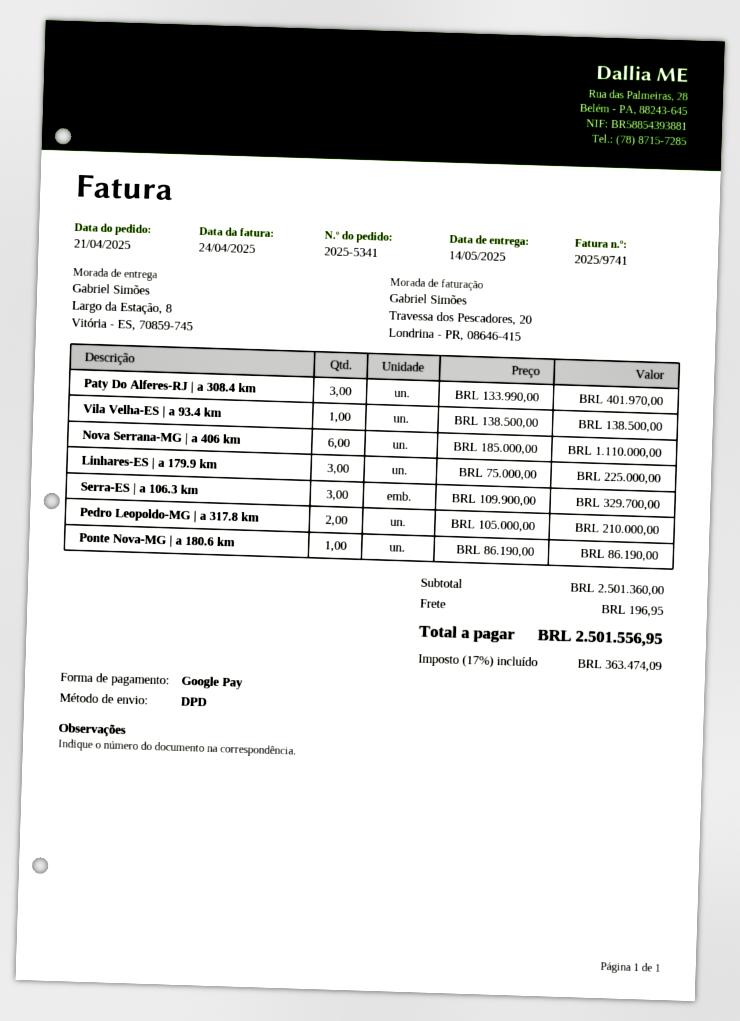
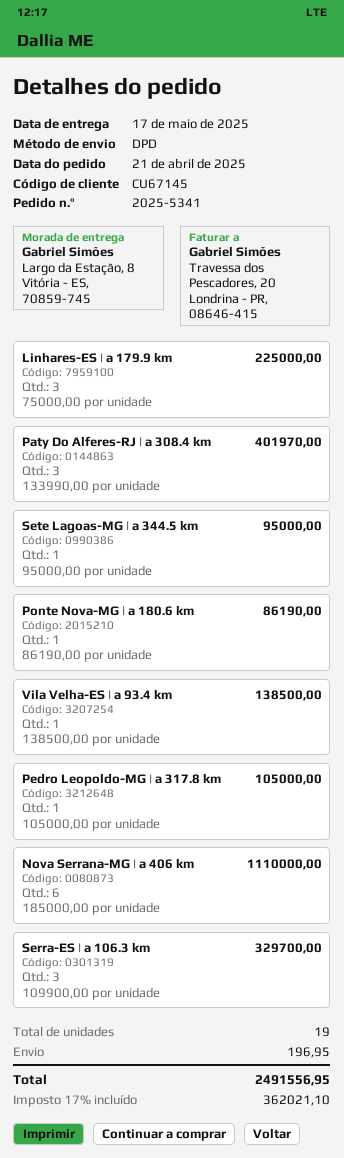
delivery date: 2025-05-14 -> 2025-05-17
Pedro Leopoldo-MG | a 317.8 km: 2 x 105000.00 = 210000.00 -> 1 x 105000.00 = 105000.00
Sete Lagoas-MG | a 344.5 km: none -> 1 x 95000.00 = 95000.00
tax: 17% = 363474.09 -> 17% = 362021.10
total: 2501556.95 -> 2491556.95

